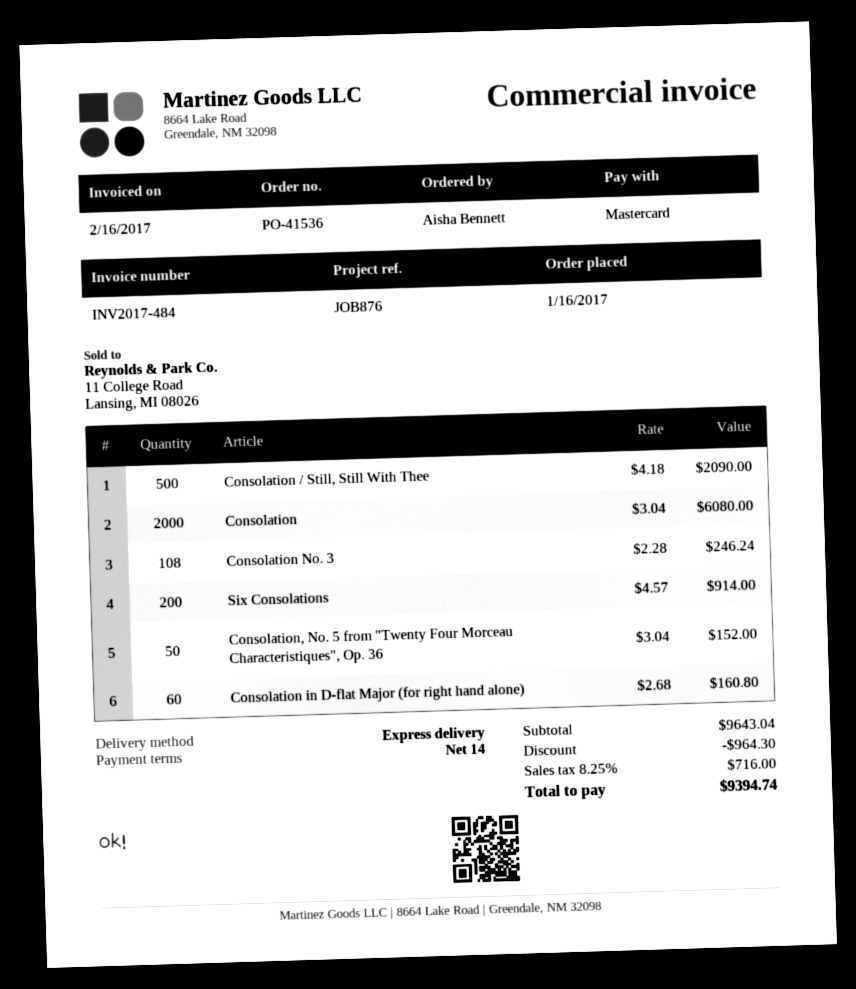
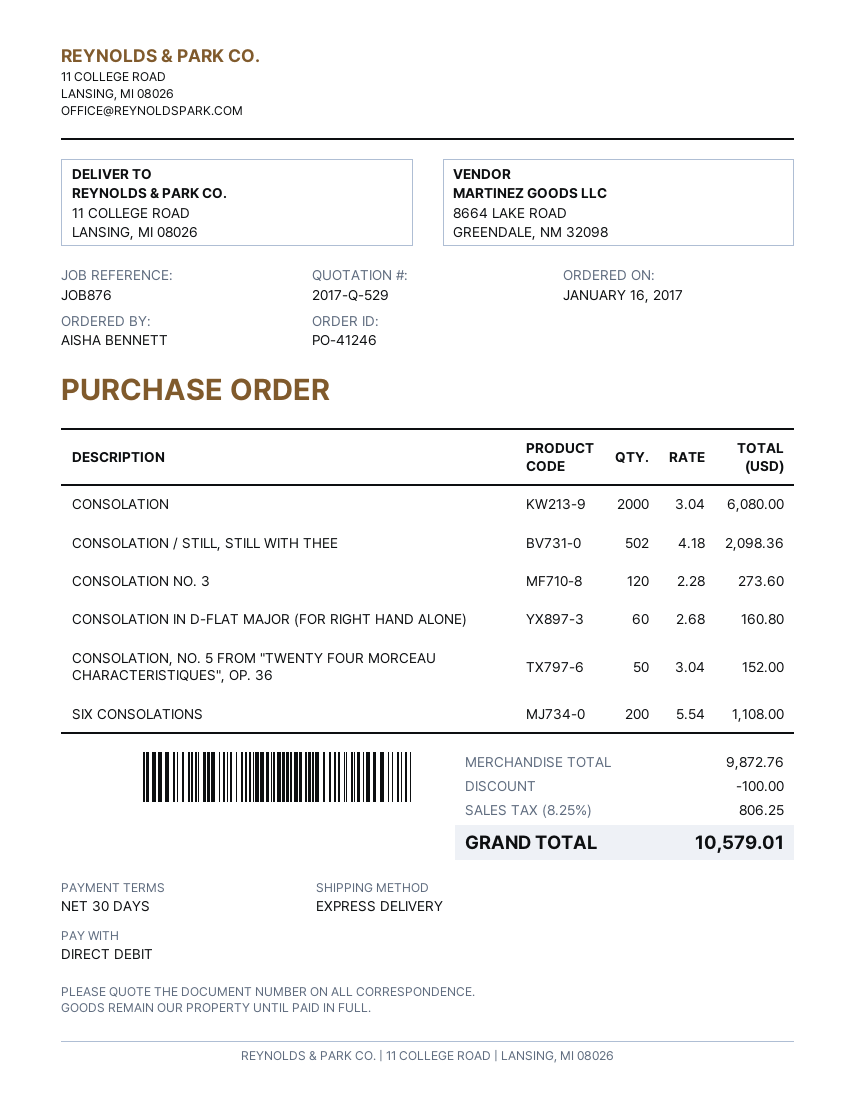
order number: PO-41536 -> PO-41246
payment terms: 14 days -> 30 days
payment method: Mastercard -> direct debit
Consolation / Still, Still With Thee: 500 x 4.18 = 2090.00 -> 502 x 4.18 = 2098.36
Consolation No. 3: 108 x 2.28 = 246.24 -> 120 x 2.28 = 273.60
Six Consolations: 200 x 4.57 = 914.00 -> 200 x 5.54 = 1108.00
subtotal: 9643.04 -> 9872.76
discount: 964.30 -> 100.00
tax: 8.25% = 716.00 -> 8.25% = 806.25
total: 9394.74 -> 10579.01

